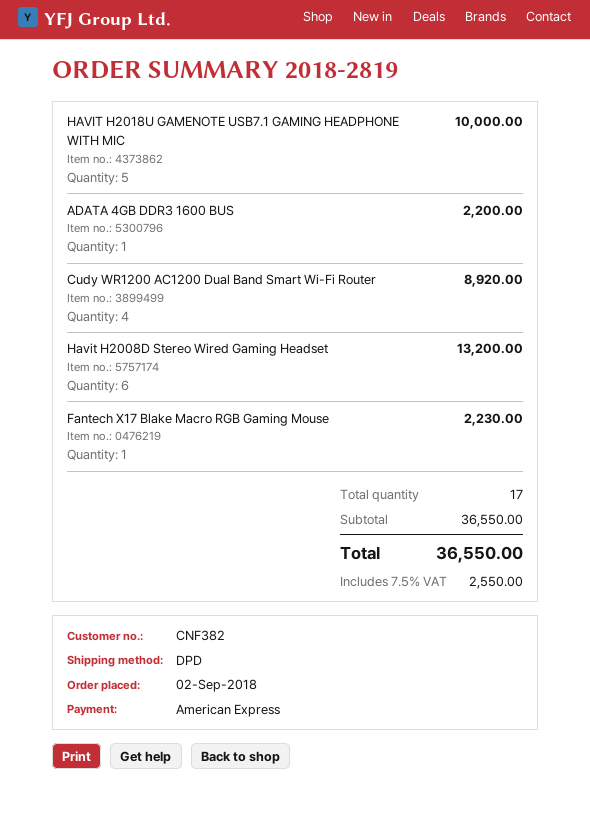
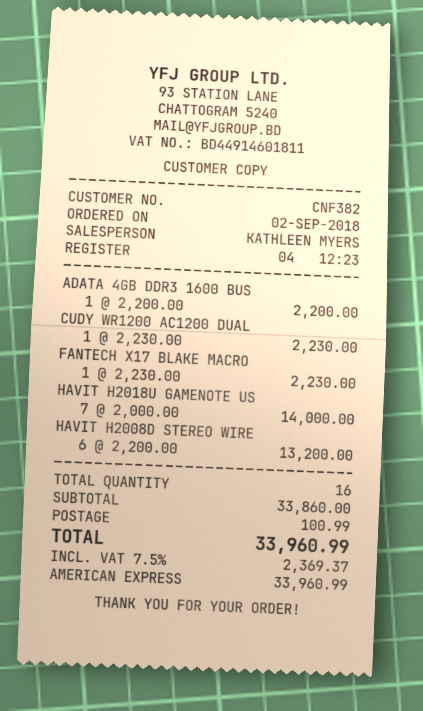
HAVIT H2018U GAMENOTE USB7.1 GAMING HEADPHONE WITH MIC: 5 for 10000.00 -> 7 for 14000.00
Cudy WR1200 AC1200 Dual Band Smart Wi-Fi Router: 4 for 8920.00 -> 1 for 2230.00
total quantity: 17 -> 16
subtotal: 36550.00 -> 33860.00
shipping: none -> 100.99
tax: 7.5% = 2550.00 -> 7.5% = 2369.37
total: 36550.00 -> 33960.99

